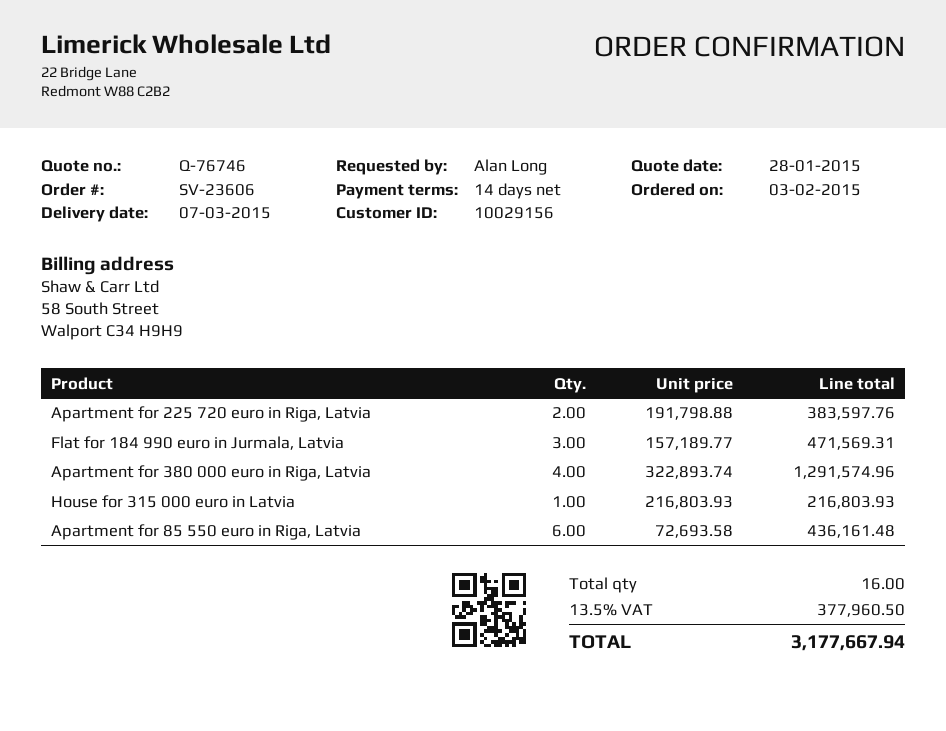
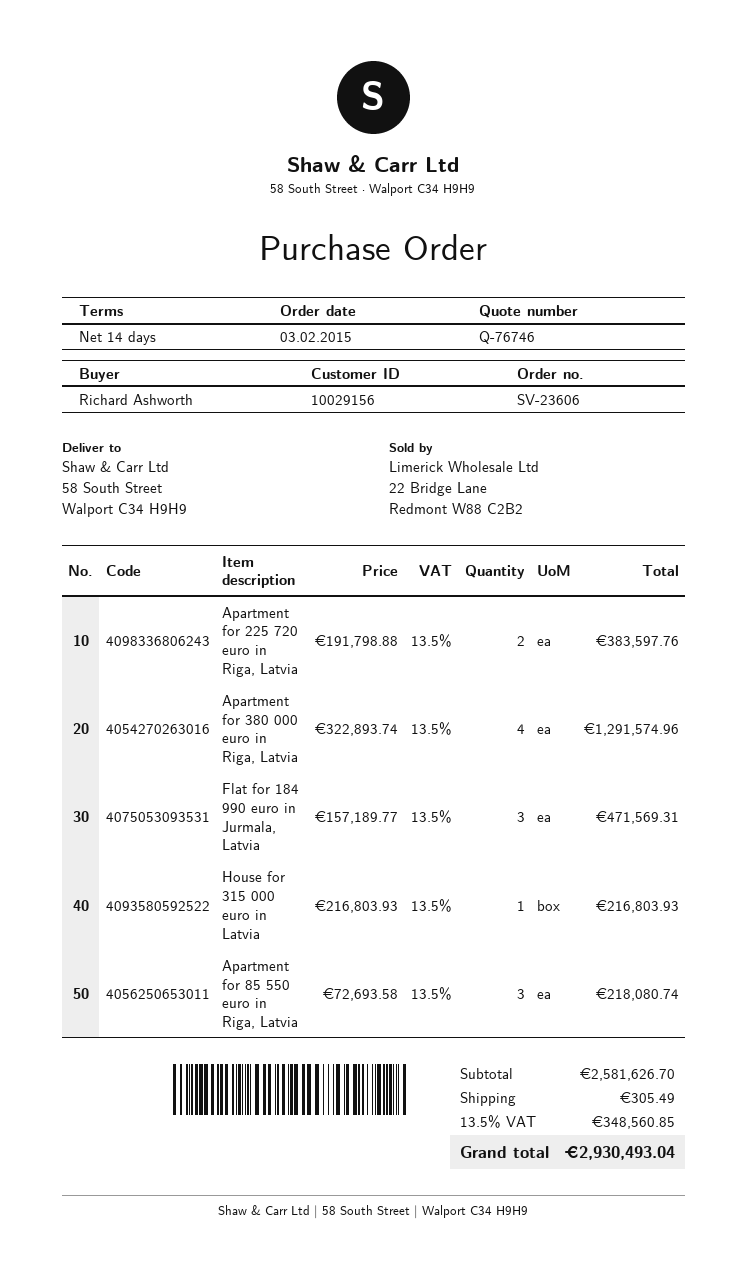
ordered by: Alan Long -> Richard Ashworth
Apartment for 85 550 euro in Riga, Latvia: 6 x 72693.58 = 436161.48 -> 3 x 72693.58 = 218080.74
shipping: none -> 305.49
tax: 13.5% = 377960.50 -> 13.5% = 348560.85
total: 3177667.94 -> 2930493.04

